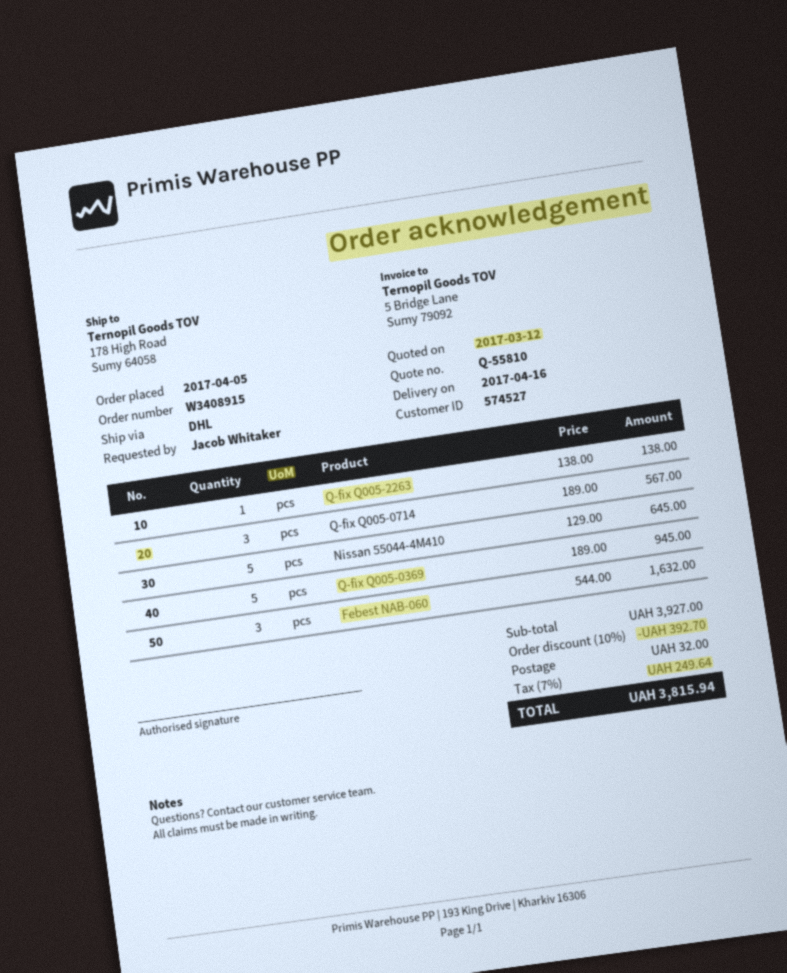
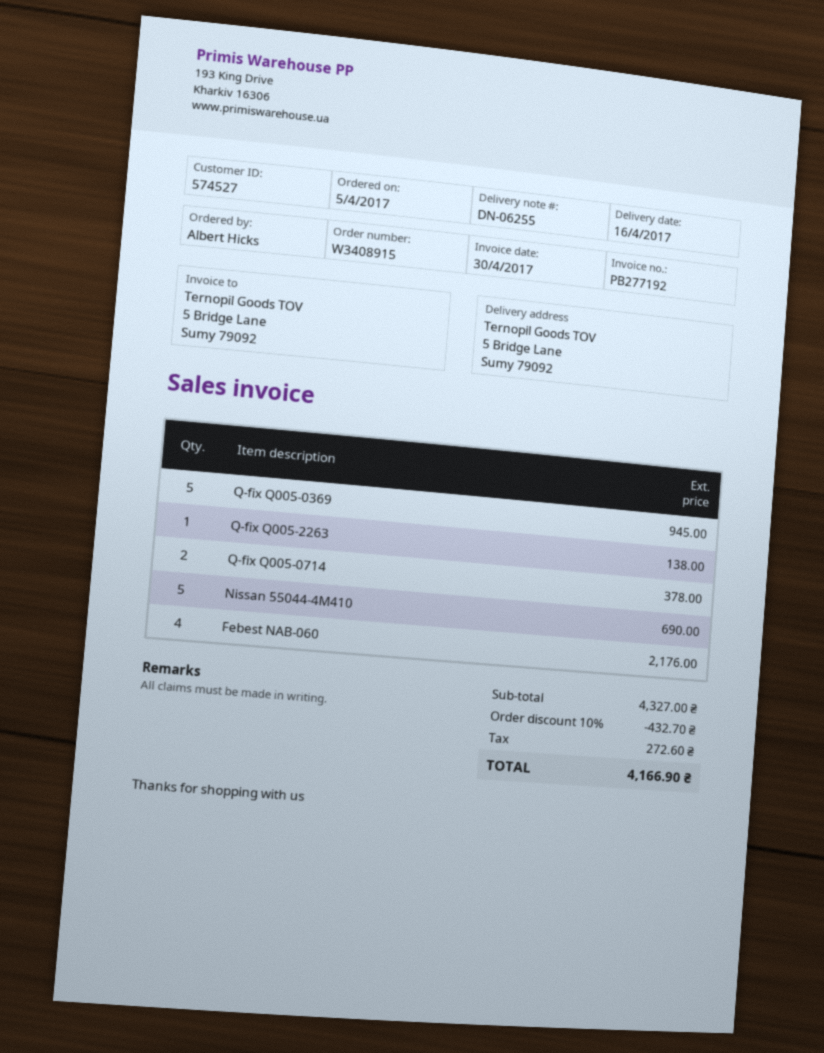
ordered by: Jacob Whitaker -> Albert Hicks
ship to: 178 High Road, Sumy 64058 -> 5 Bridge Lane, Sumy 79092
Q-fix Q005-0714: 3 for 567.00 -> 2 for 378.00
Nissan 55044-4M410: 5 for 645.00 -> 5 for 690.00
Febest NAB-060: 3 for 1632.00 -> 4 for 2176.00
subtotal: 3927.00 -> 4327.00
discount: 10% = 392.70 -> 10% = 432.70
shipping: 32.00 -> none
tax: 249.64 -> 272.60
total: 3815.94 -> 4166.90

